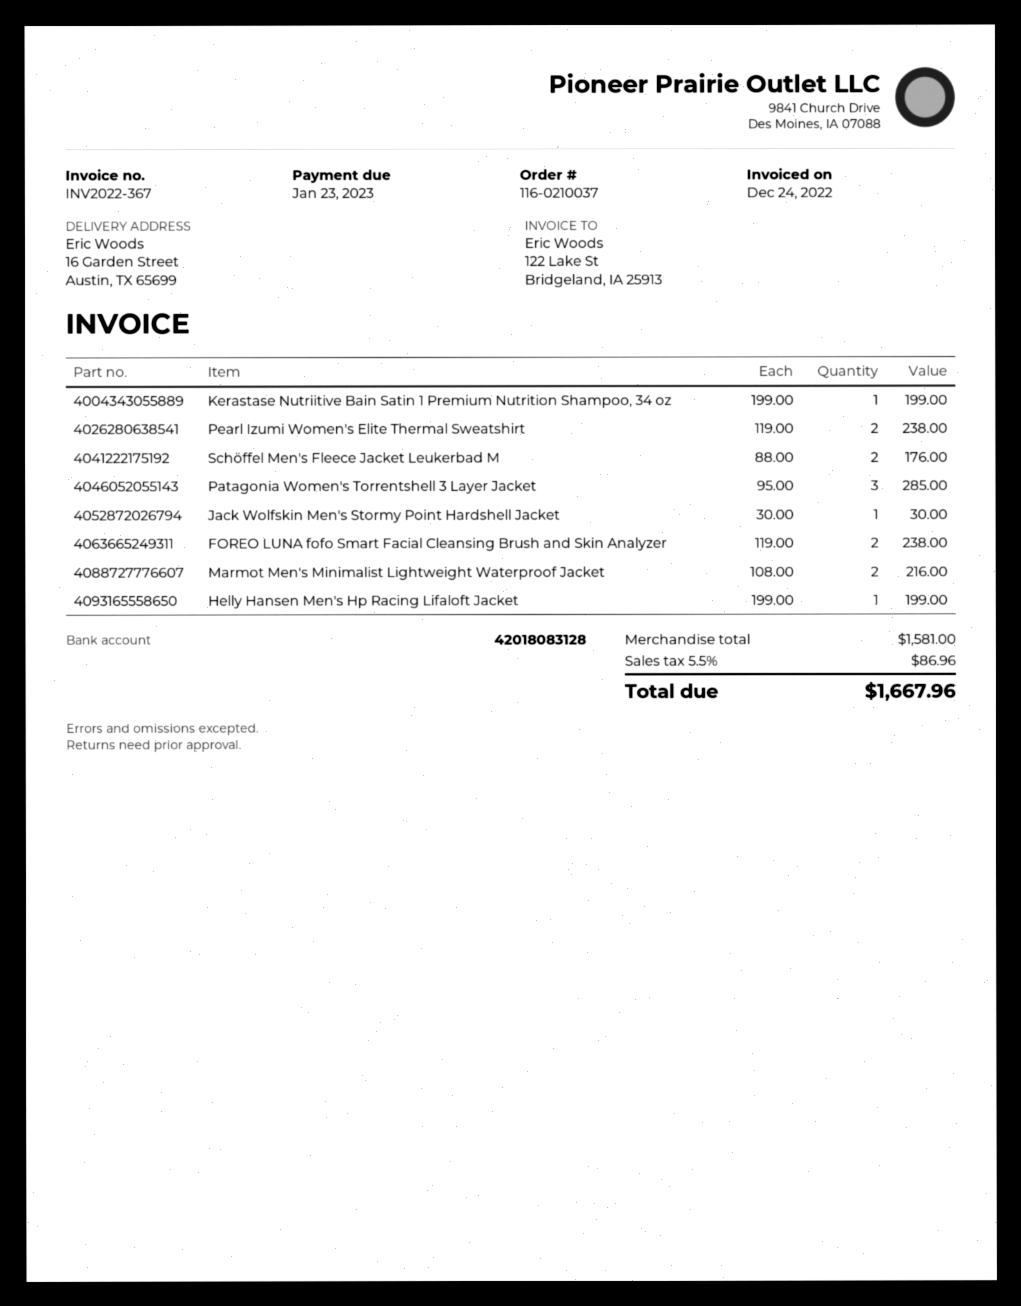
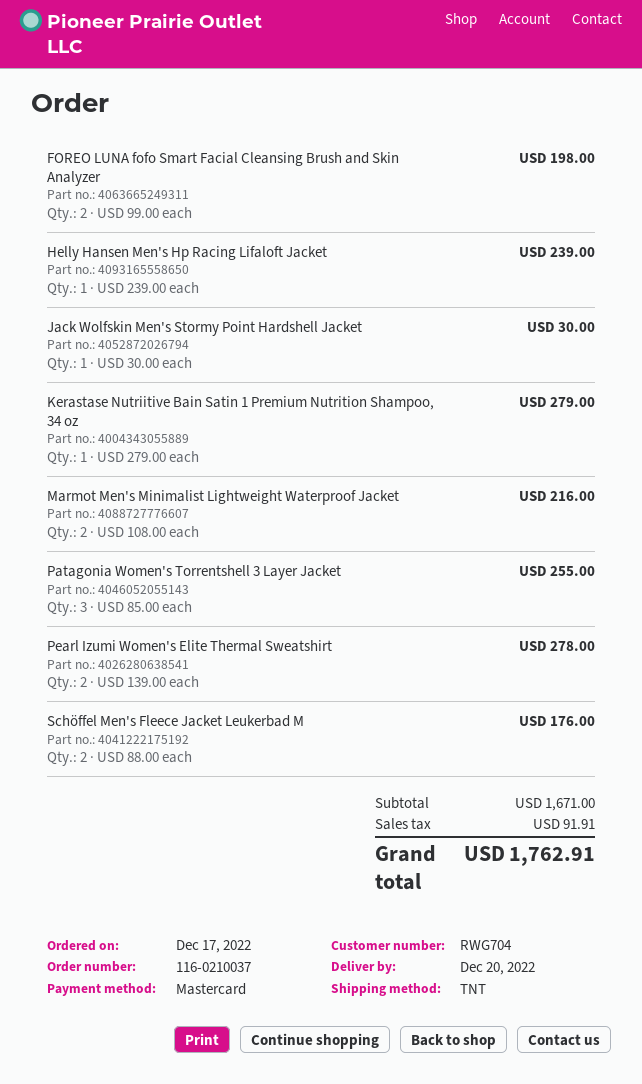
Kerastase Nutriitive Bain Satin 1 Premium Nutrition Shampoo, 34 oz: 1 x 199.00 = 199.00 -> 1 x 279.00 = 279.00
Pearl Izumi Women's Elite Thermal Sweatshirt: 2 x 119.00 = 238.00 -> 2 x 139.00 = 278.00
Patagonia Women's Torrentshell 3 Layer Jacket: 3 x 95.00 = 285.00 -> 3 x 85.00 = 255.00
FOREO LUNA fofo Smart Facial Cleansing Brush and Skin Analyzer: 2 x 119.00 = 238.00 -> 2 x 99.00 = 198.00
Helly Hansen Men's Hp Racing Lifaloft Jacket: 1 x 199.00 = 199.00 -> 1 x 239.00 = 239.00
subtotal: 1581.00 -> 1671.00
tax: 86.96 -> 91.91
total: 1667.96 -> 1762.91

